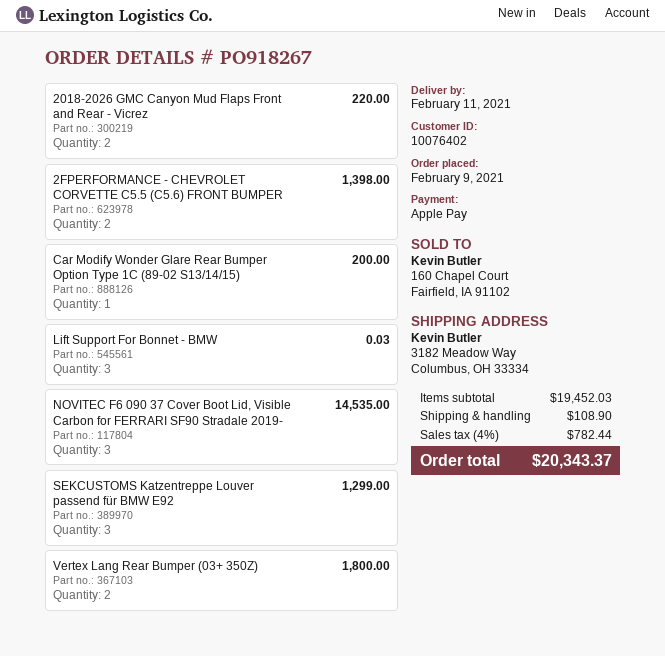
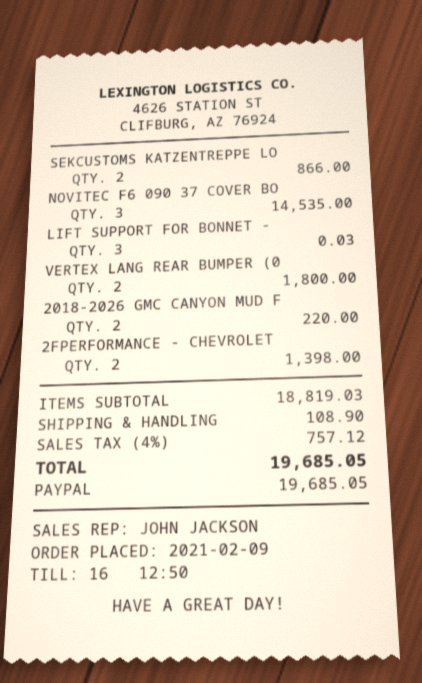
payment method: Apple Pay -> PayPal
Car Modify Wonder Glare Rear Bumper Option Type 1C (89-02 S13/14/15): 1 for 200.00 -> none
SEKCUSTOMS Katzentreppe Louver passend für BMW E92: 3 for 1299.00 -> 2 for 866.00
subtotal: 19452.03 -> 18819.03
tax: 4% = 782.44 -> 4% = 757.12
total: 20343.37 -> 19685.05

